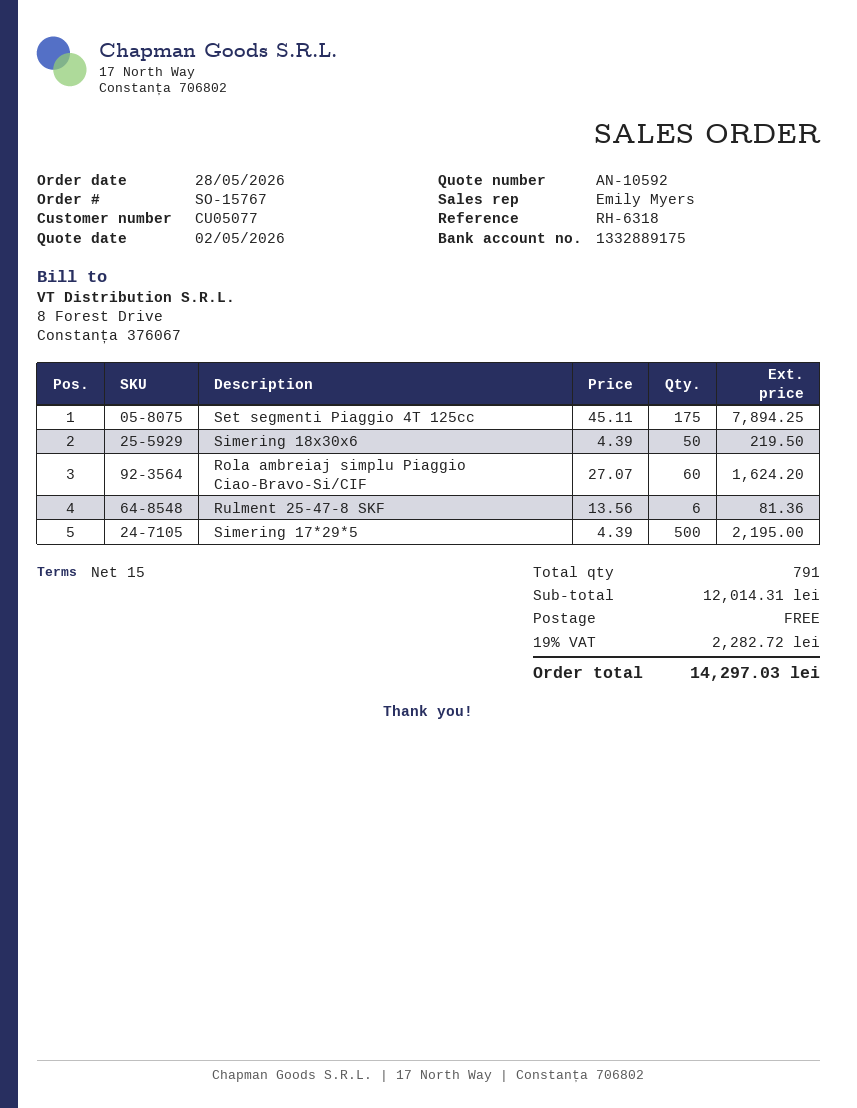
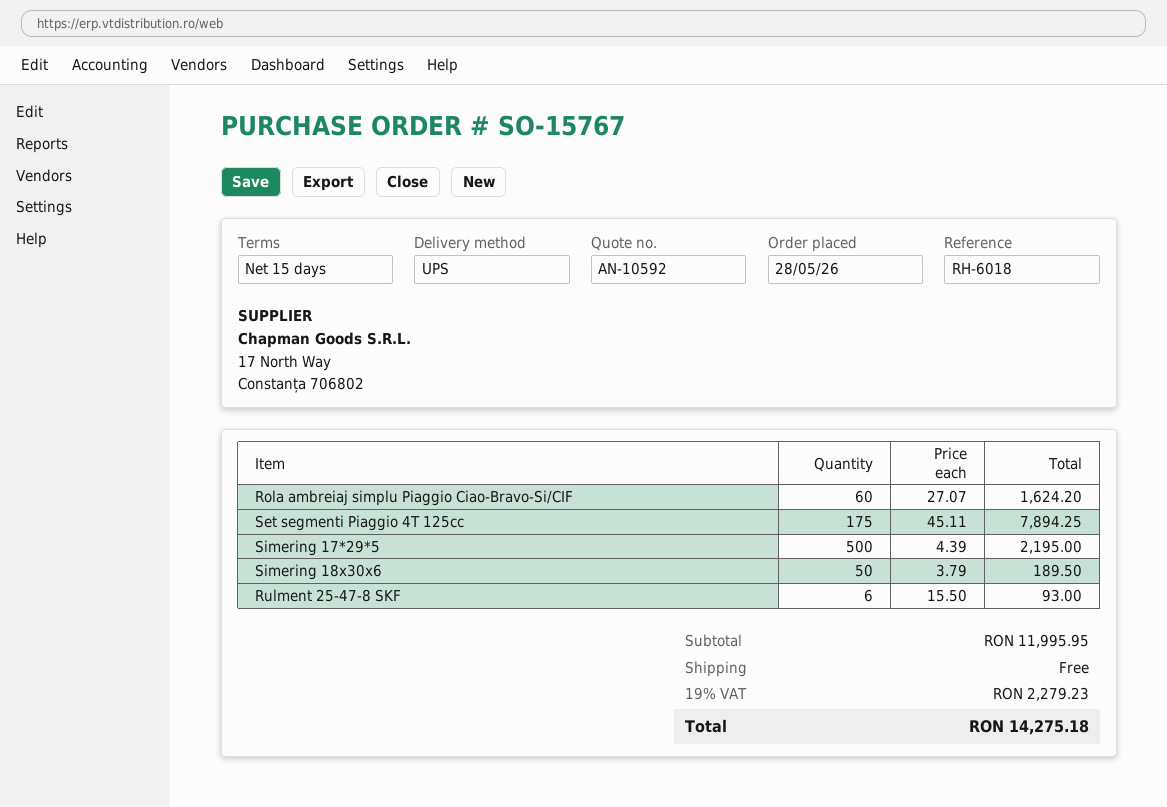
reference: RH-6318 -> RH-6018
Simering 18x30x6: 50 x 4.39 = 219.50 -> 50 x 3.79 = 189.50
Rulment 25-47-8 SKF: 6 x 13.56 = 81.36 -> 6 x 15.50 = 93.00
subtotal: 12014.31 -> 11995.95
tax: 19% = 2282.72 -> 19% = 2279.23
total: 14297.03 -> 14275.18

